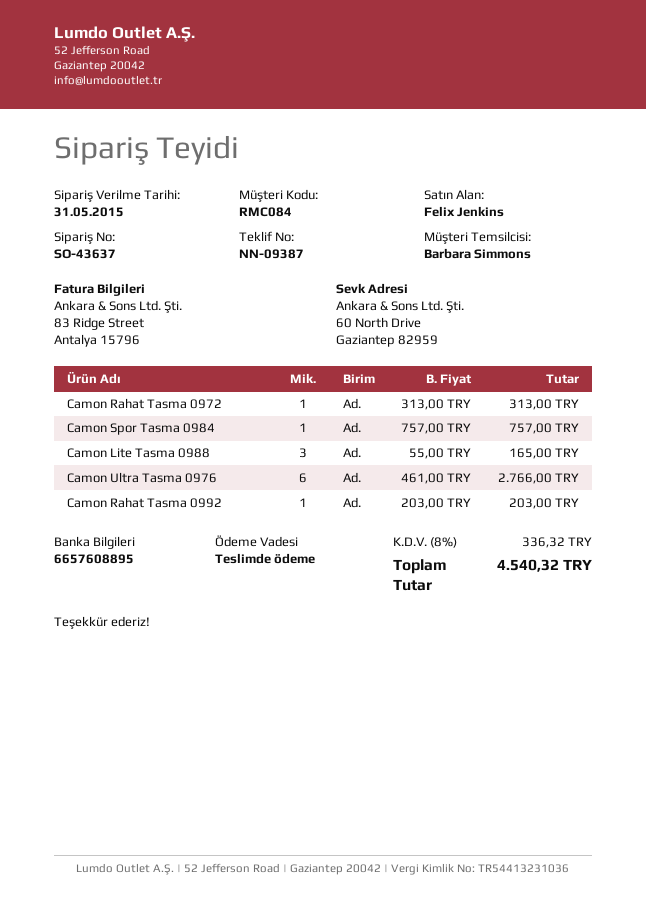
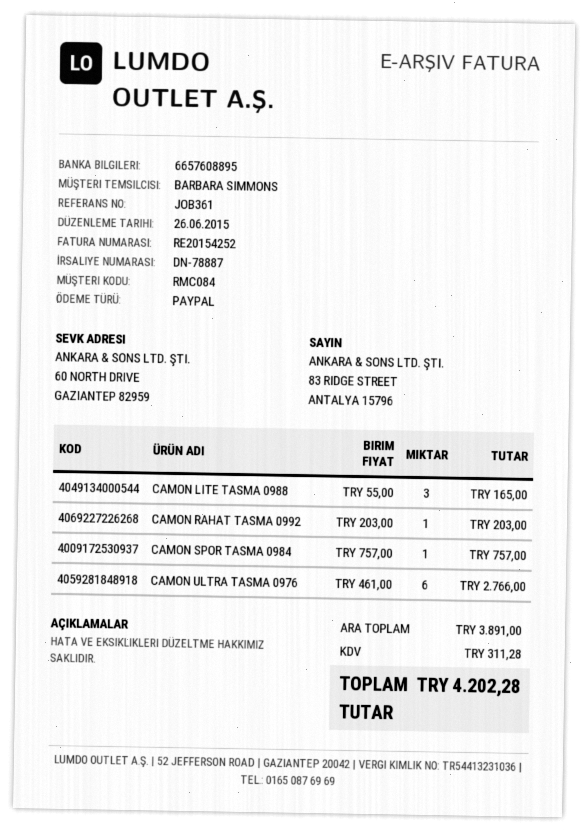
Camon Rahat Tasma 0972: 1 x 313.00 = 313.00 -> none
tax: 336.32 -> 311.28
total: 4540.32 -> 4202.28

